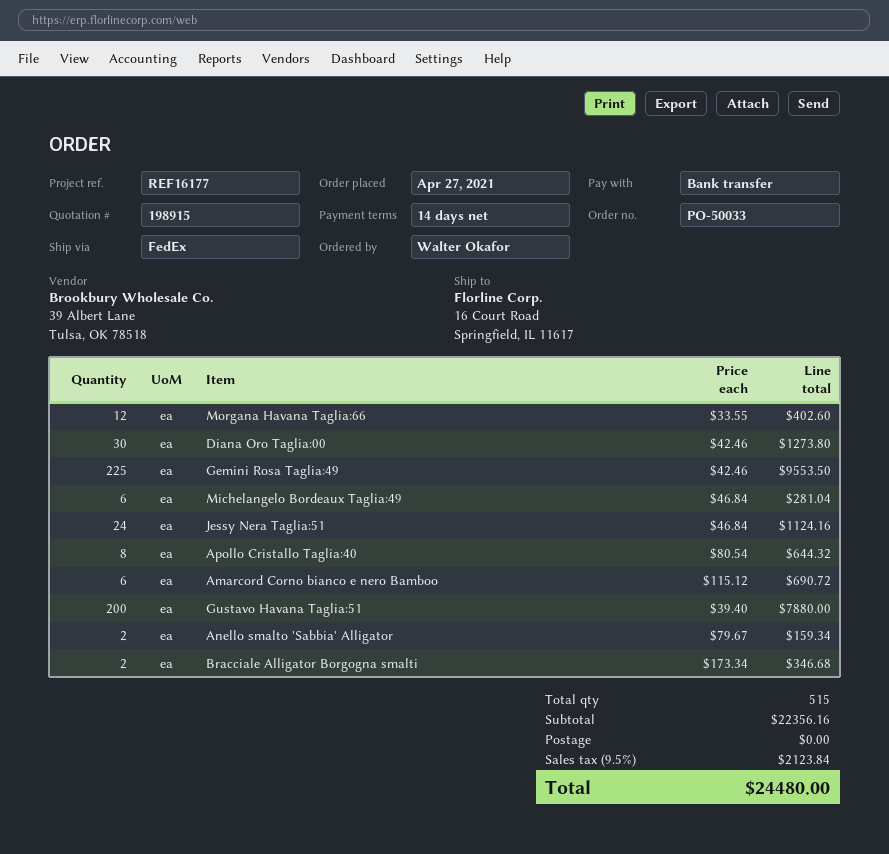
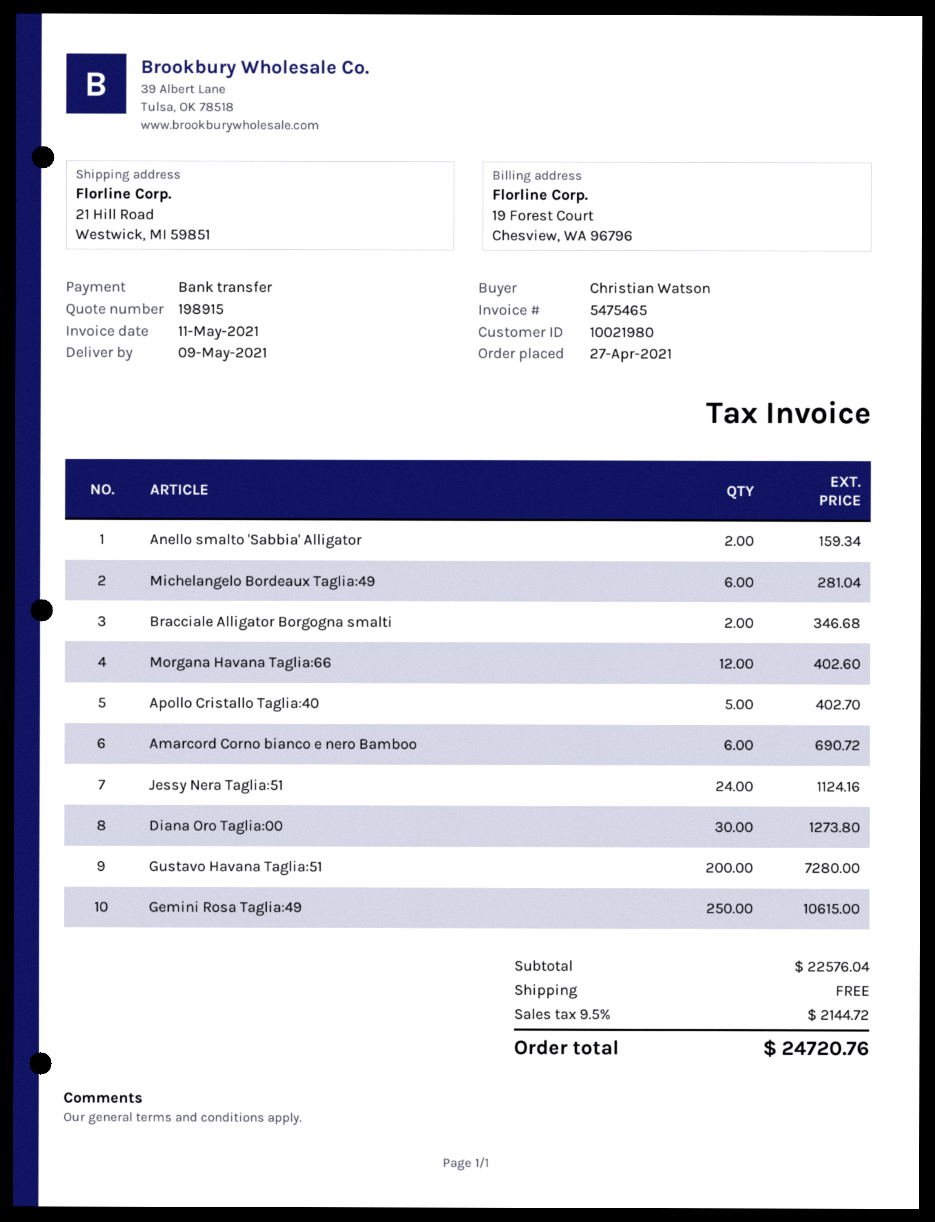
ordered by: Walter Okafor -> Christian Watson
ship to: 16 Court Road, Springfield, IL 11617 -> 21 Hill Road, Westwick, MI 59851
Gemini Rosa Taglia:49: 225 for 9553.50 -> 250 for 10615.00
Apollo Cristallo Taglia:40: 8 for 644.32 -> 5 for 402.70
Gustavo Havana Taglia:51: 200 for 7880.00 -> 200 for 7280.00
subtotal: 22356.16 -> 22576.04
tax: 9.5% = 2123.84 -> 9.5% = 2144.72
total: 24480.00 -> 24720.76

